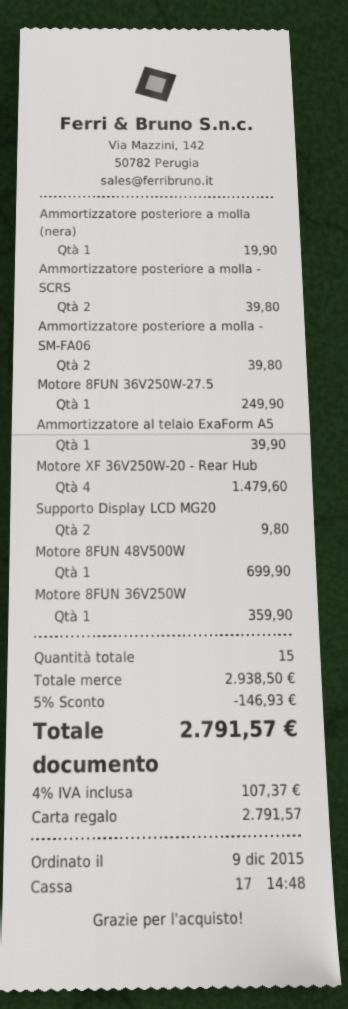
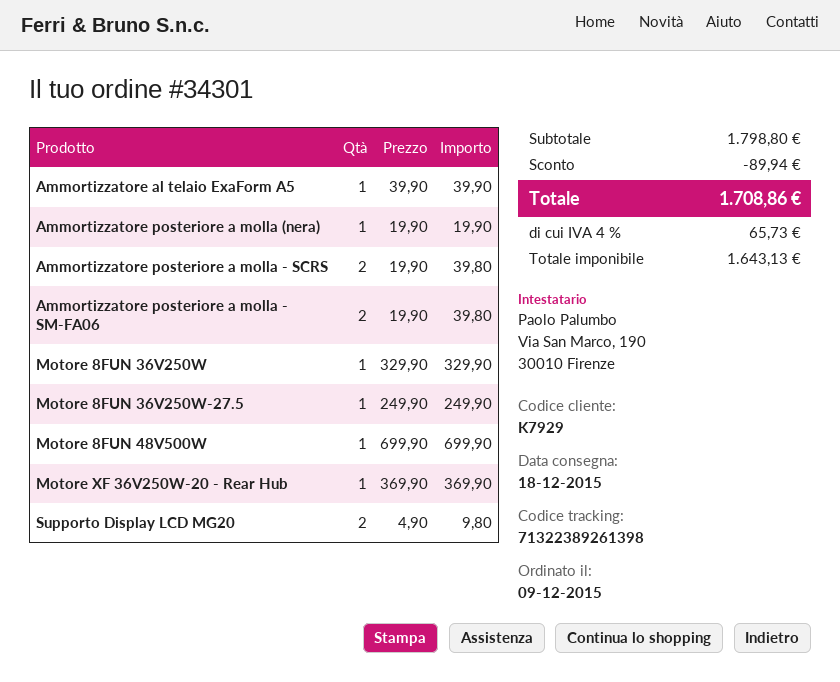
Motore XF 36V250W-20 - Rear Hub: 4 for 1479.60 -> 1 for 369.90
Motore 8FUN 36V250W: 1 for 359.90 -> 1 for 329.90
subtotal: 2938.50 -> 1798.80
discount: 146.93 -> 89.94
tax: 4% = 107.37 -> 4% = 65.73
total: 2791.57 -> 1708.86

